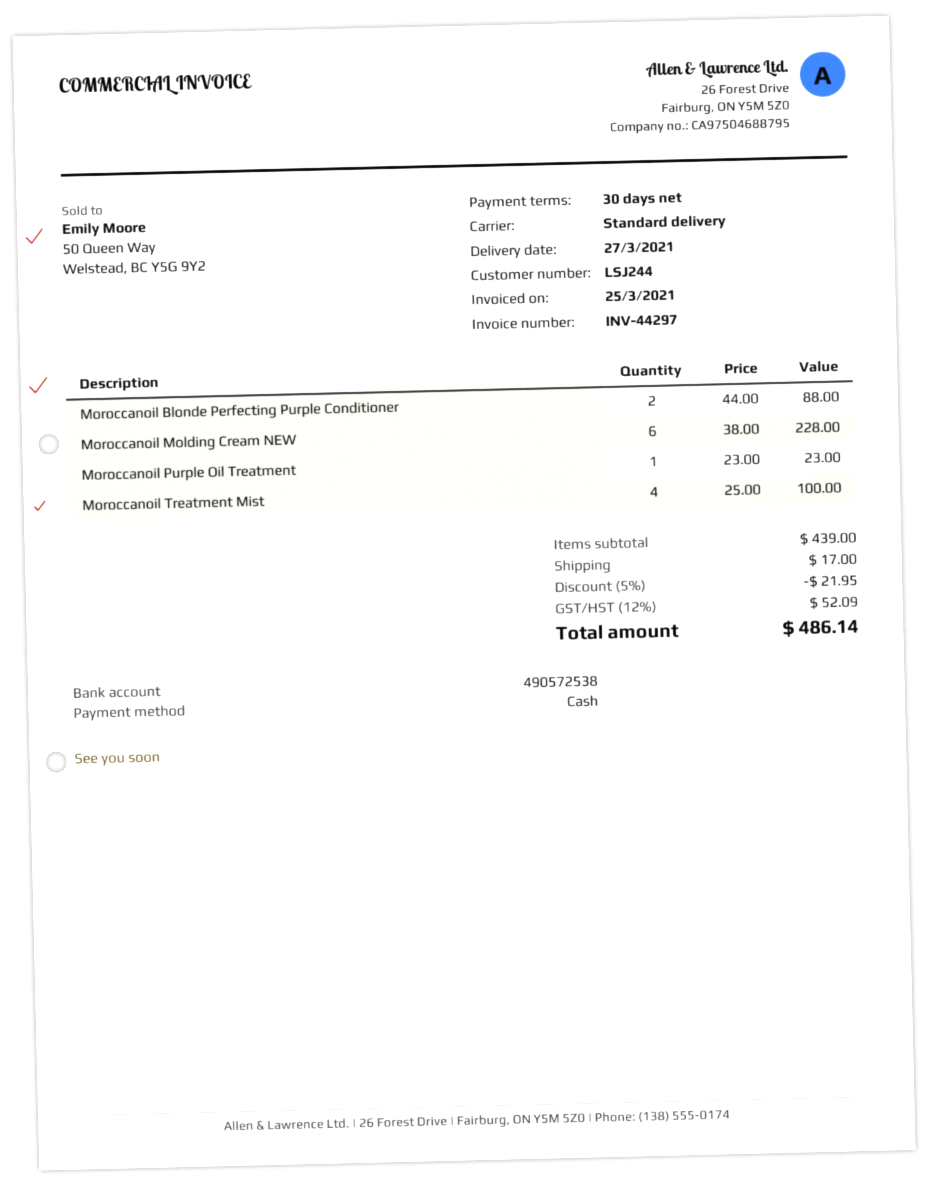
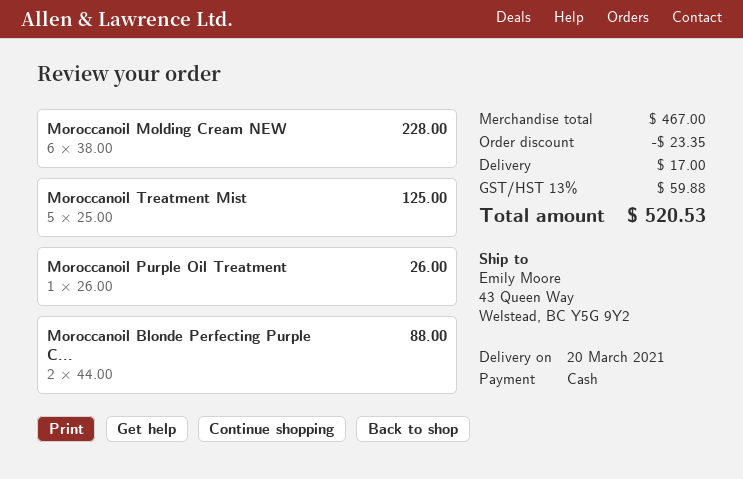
delivery date: 2021-03-27 -> 2021-03-20
Moroccanoil Purple Oil Treatment: 1 x 23.00 = 23.00 -> 1 x 26.00 = 26.00
Moroccanoil Treatment Mist: 4 x 25.00 = 100.00 -> 5 x 25.00 = 125.00
subtotal: 439.00 -> 467.00
discount: 21.95 -> 23.35
tax: 12% = 52.09 -> 13% = 59.88
total: 486.14 -> 520.53

